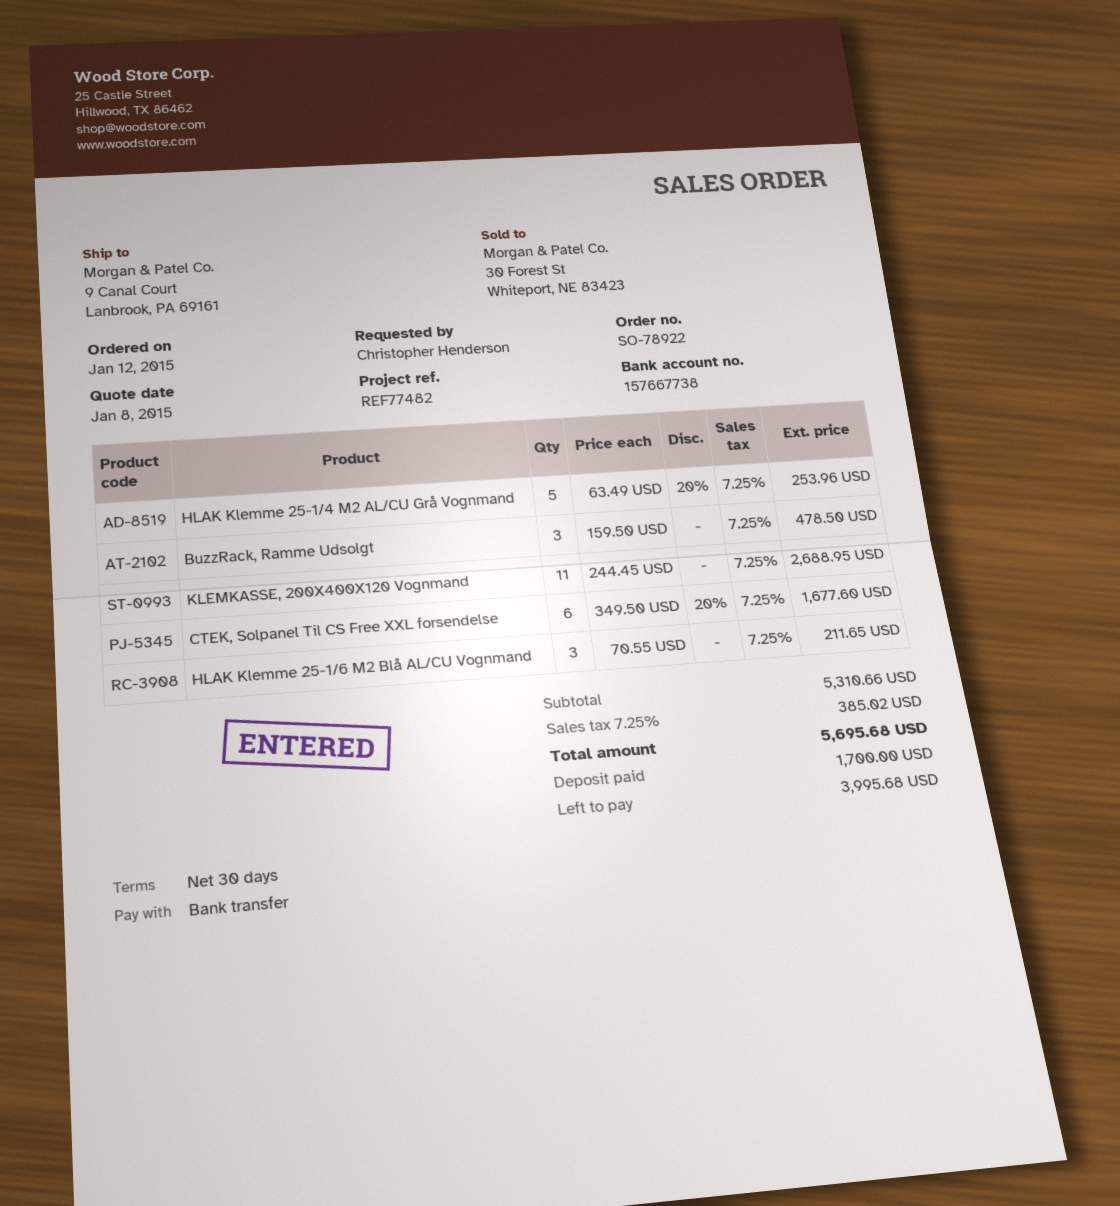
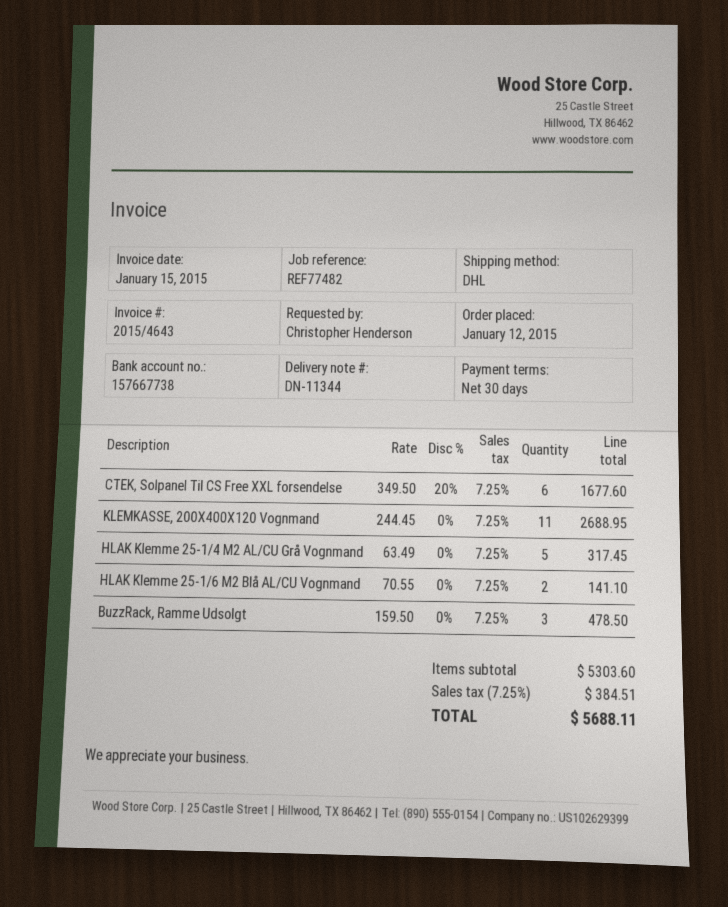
HLAK Klemme 25-1/4 M2 AL/CU Grå Vognmand: 5 x 63.49 - 20% = 253.96 -> 5 x 63.49 = 317.45
HLAK Klemme 25-1/6 M2 Blå AL/CU Vognmand: 3 x 70.55 = 211.65 -> 2 x 70.55 = 141.10
subtotal: 5310.66 -> 5303.60
tax: 7.25% = 385.02 -> 7.25% = 384.51
total: 5695.68 -> 5688.11

